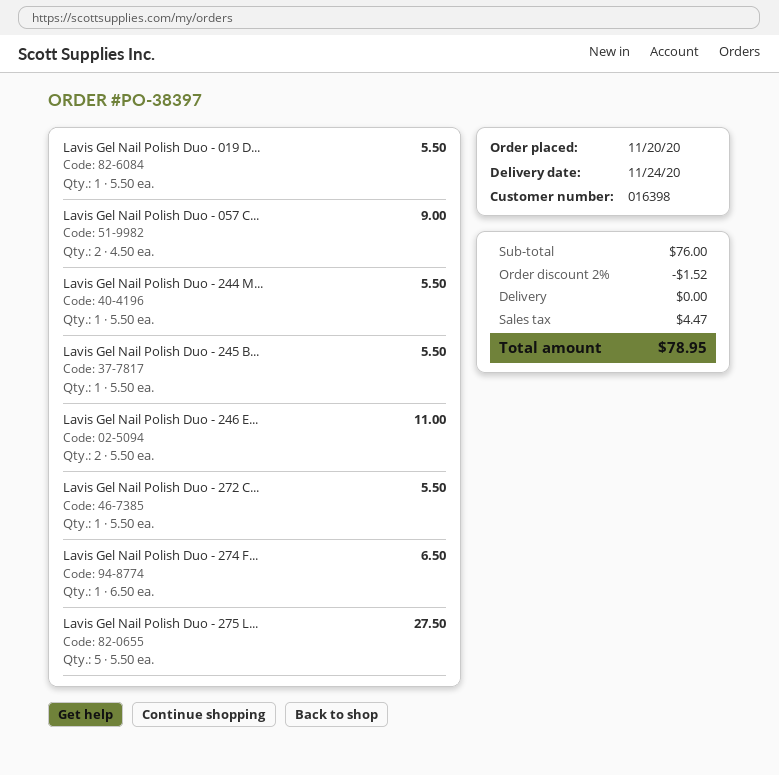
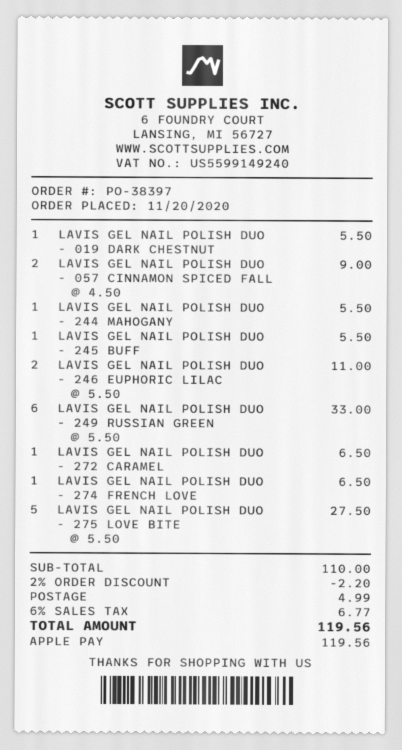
Lavis Gel Nail Polish Duo - 272 C...: 1 x 5.50 = 5.50 -> 1 x 6.50 = 6.50
LAVIS GEL NAIL POLISH DUO - 249 RUSSIAN GREEN: none -> 6 x 5.50 = 33.00
subtotal: 76.00 -> 110.00
discount: 2% = 1.52 -> 2% = 2.20
shipping: 0.00 -> 4.99
tax: 4.47 -> 6.77
total: 78.95 -> 119.56

